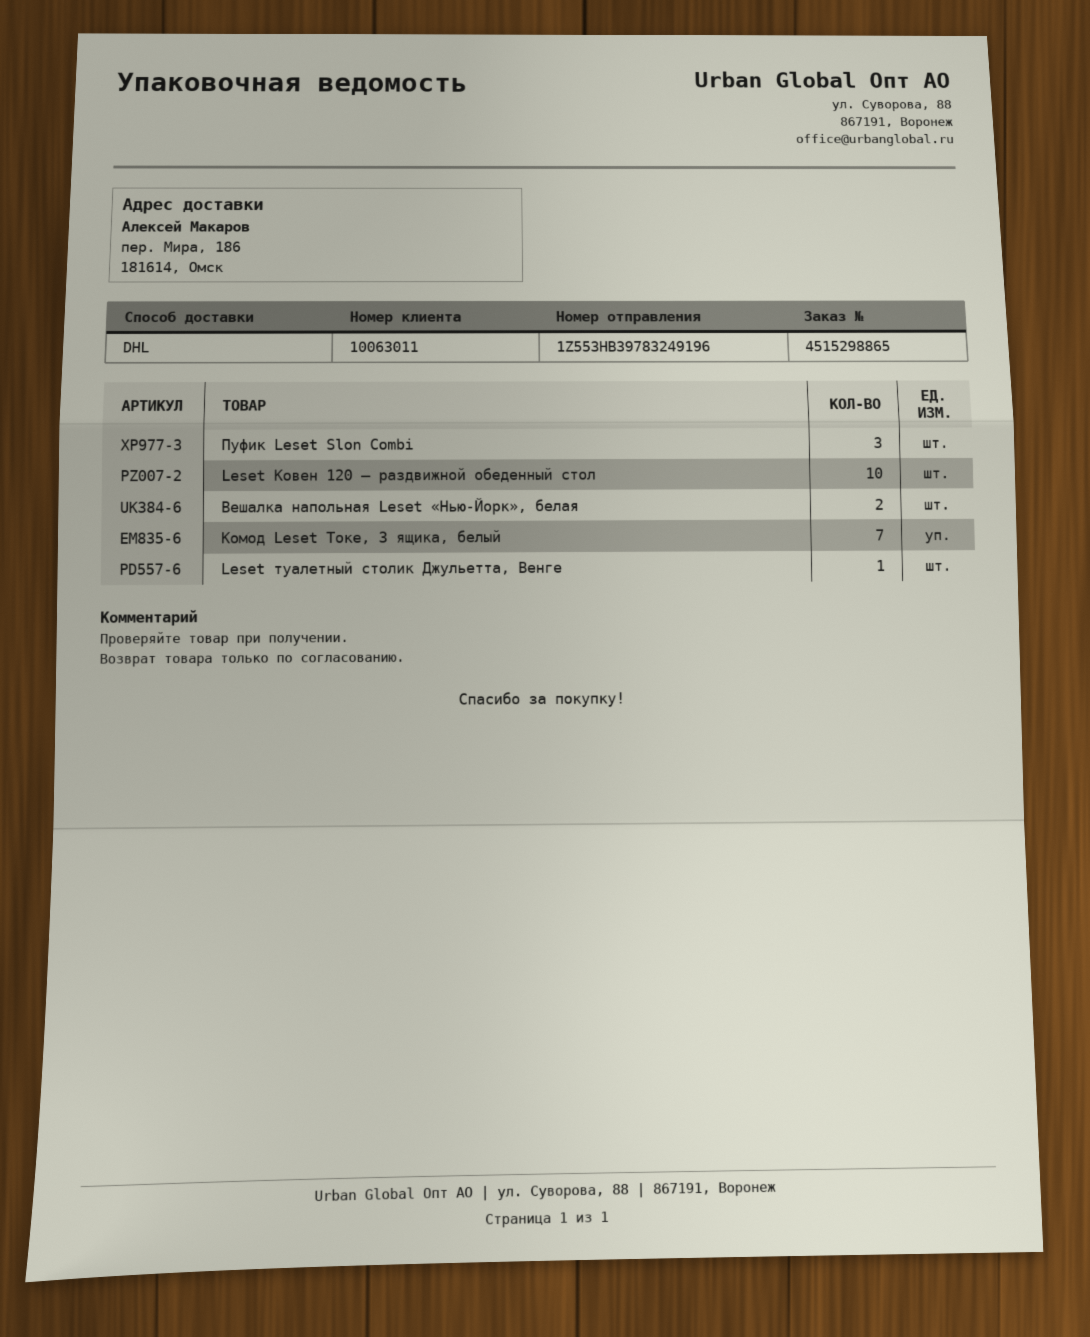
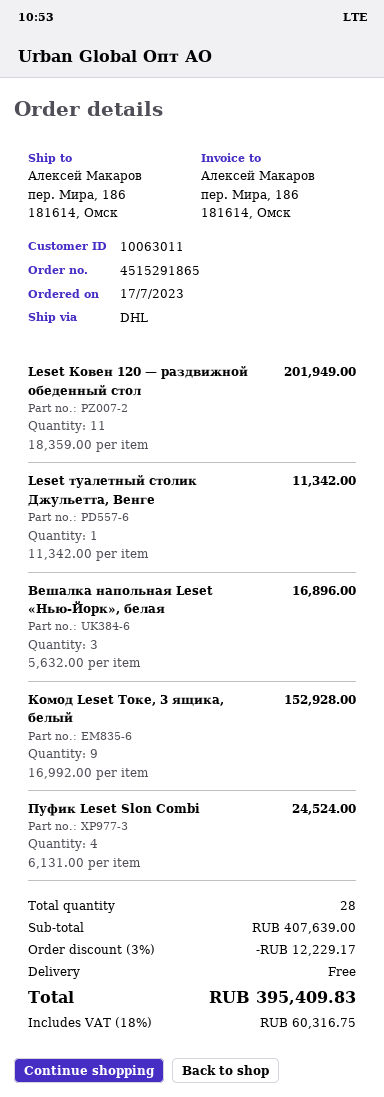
order number: 4515298865 -> 4515291865
Пуфик Leset Slon Combi: 3 -> 4
Leset Ковен 120 — раздвижной обеденный стол: 10 -> 11
Вешалка напольная Leset «Нью-Йорк», белая: 2 -> 3
Комод Leset Токе, 3 ящика, белый: 7 -> 9

